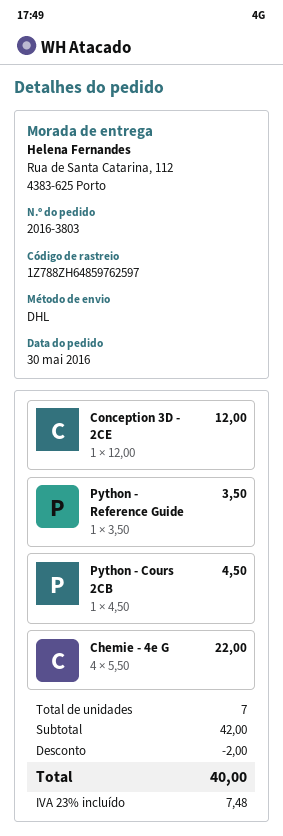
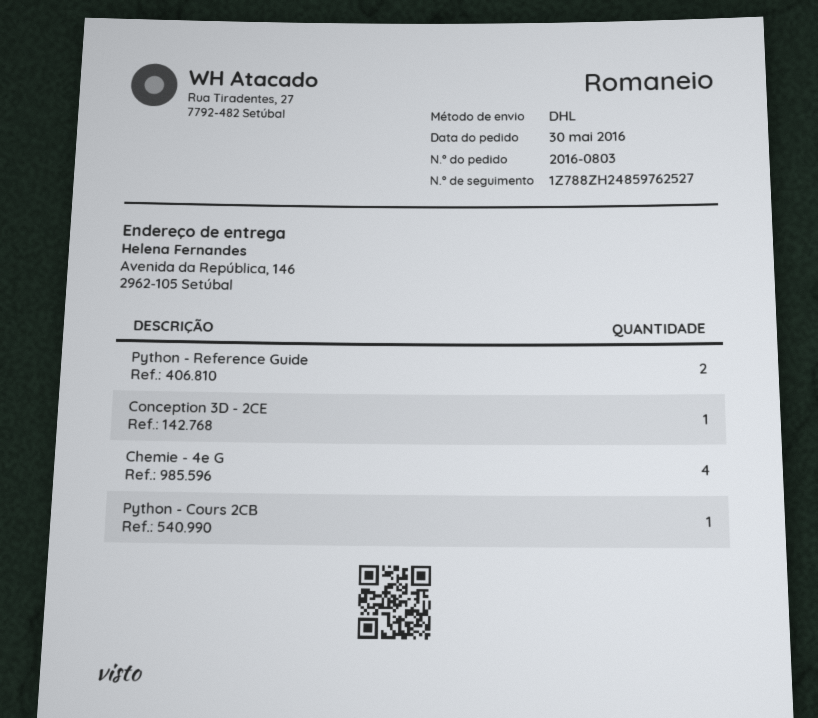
order number: 2016-3803 -> 2016-0803
tracking number: 1Z788ZH64859762597 -> 1Z788ZH24859762527
ship to: Rua de Santa Catarina, 112, 4383-625 Porto -> Avenida da República, 146, 2962-105 Setúbal
Python - Reference Guide: 1 -> 2

